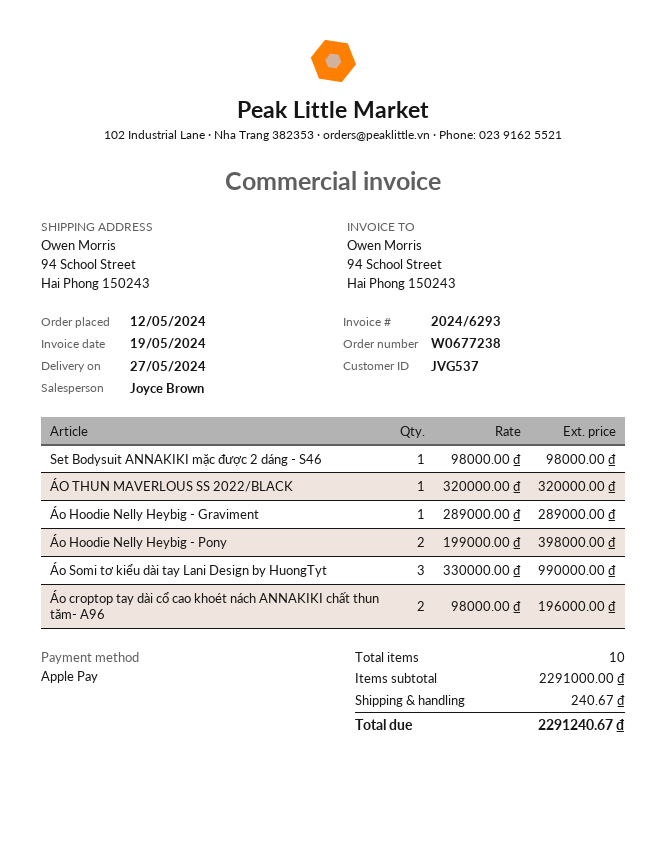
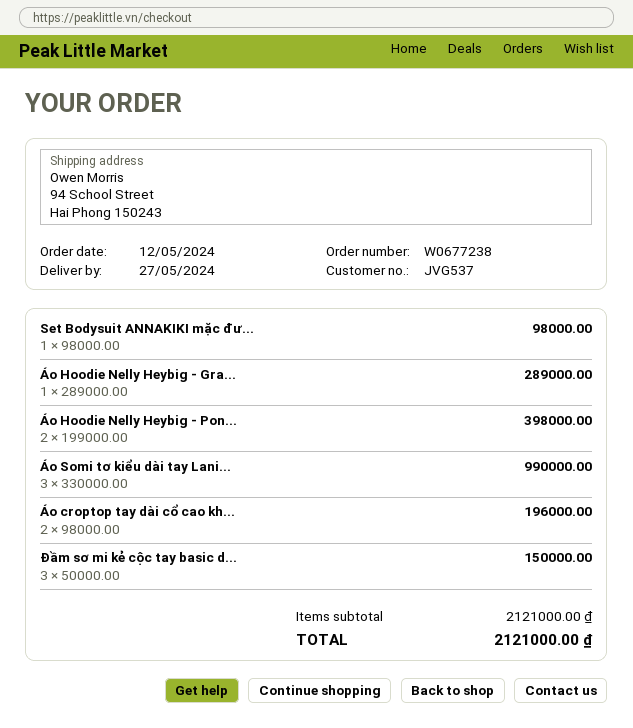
ÁO THUN MAVERLOUS SS 2022/BLACK: 1 x 320000.00 = 320000.00 -> none
Đầm sơ mi kẻ cộc tay basic d...: none -> 3 x 50000.00 = 150000.00
subtotal: 2291000.00 -> 2121000.00
shipping: 240.67 -> none
total: 2291240.67 -> 2121000.00

